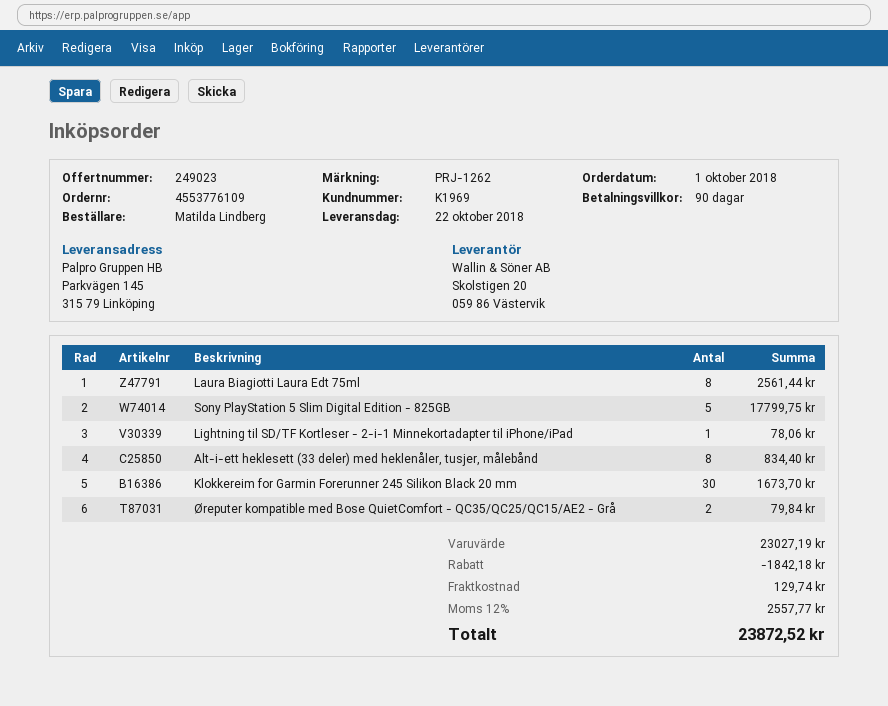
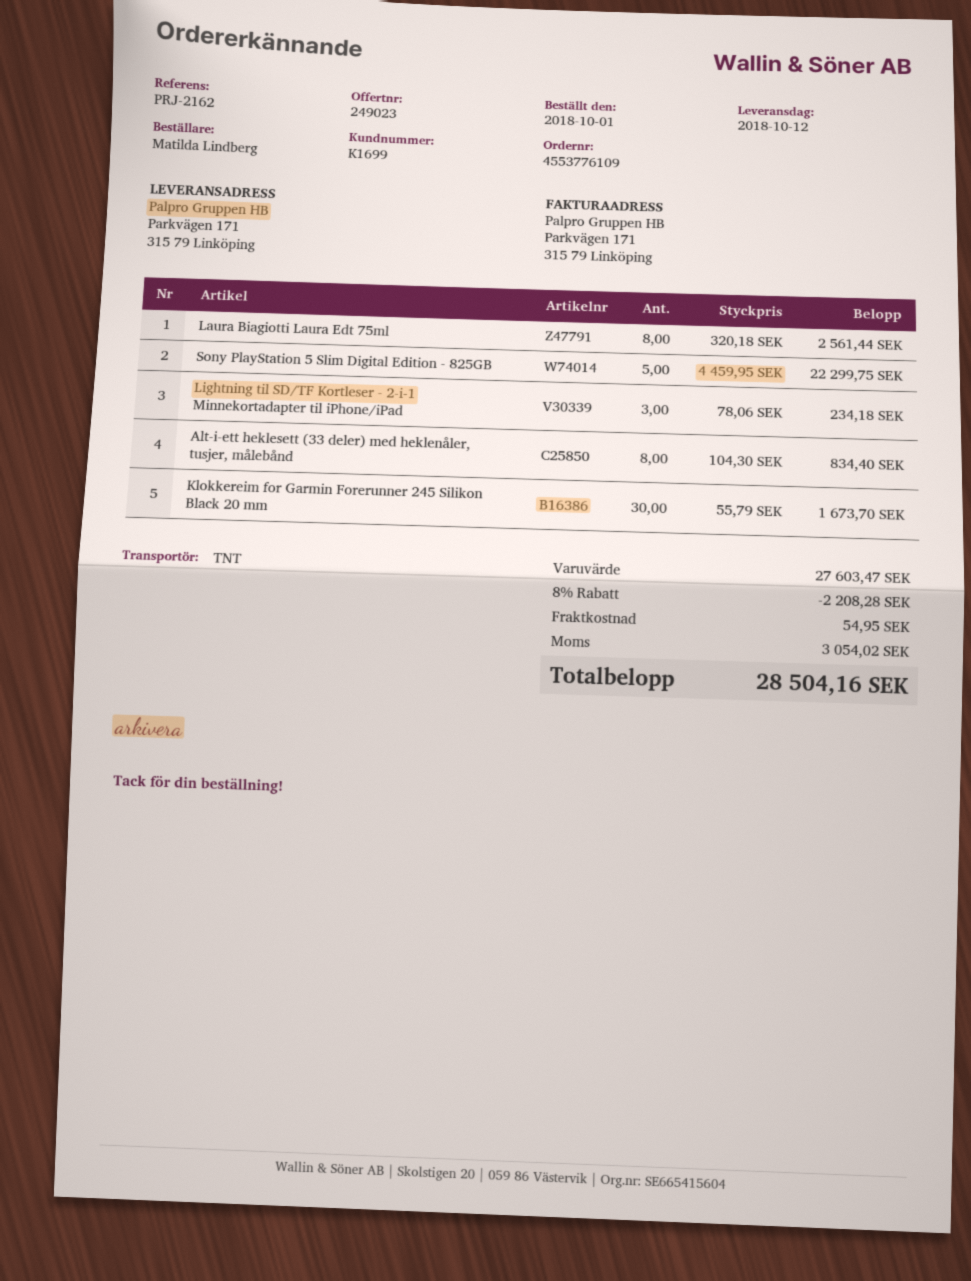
delivery date: 2018-10-22 -> 2018-10-12
customer number: K1969 -> K1699
reference: PRJ-1262 -> PRJ-2162
ship to: Parkvägen 145, 315 79 Linköping -> Parkvägen 171, 315 79 Linköping
Sony PlayStation 5 Slim Digital Edition - 825GB: 5 for 17799.75 -> 5 for 22299.75
Lightning til SD/TF Kortleser - 2-i-1 Minnekortadapter til iPhone/iPad: 1 for 78.06 -> 3 for 234.18
Øreputer kompatible med Bose QuietComfort - QC35/QC25/QC15/AE2 - Grå: 2 for 79.84 -> none
subtotal: 23027.19 -> 27603.47
discount: 1842.18 -> 2208.28
shipping: 129.74 -> 54.95
tax: 2557.77 -> 3054.02
total: 23872.52 -> 28504.16

